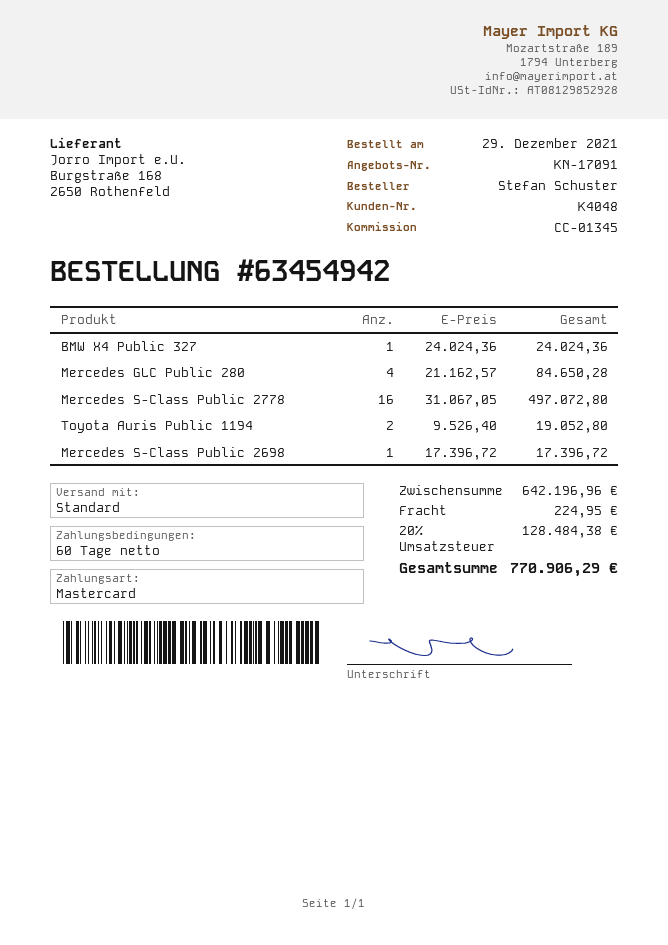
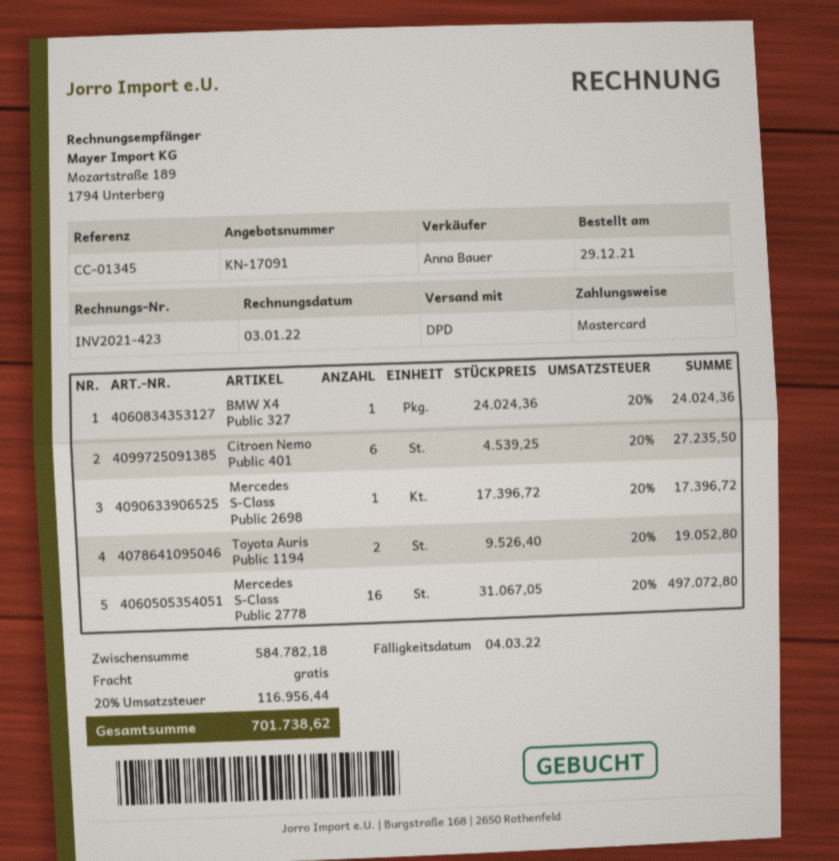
shipping method: standard -> DPD
Mercedes GLC Public 280: 4 x 21162.57 = 84650.28 -> none
Citroen Nemo Public 401: none -> 6 x 4539.25 = 27235.50
subtotal: 642196.96 -> 584782.18
shipping: 224.95 -> 0.00
tax: 20% = 128484.38 -> 20% = 116956.44
total: 770906.29 -> 701738.62

